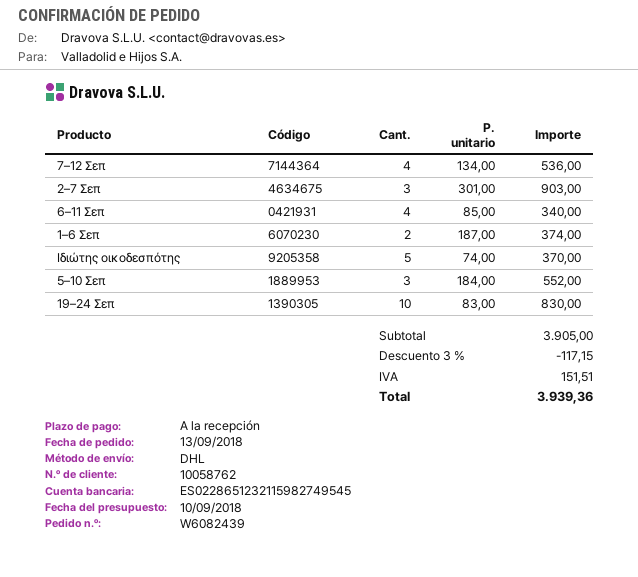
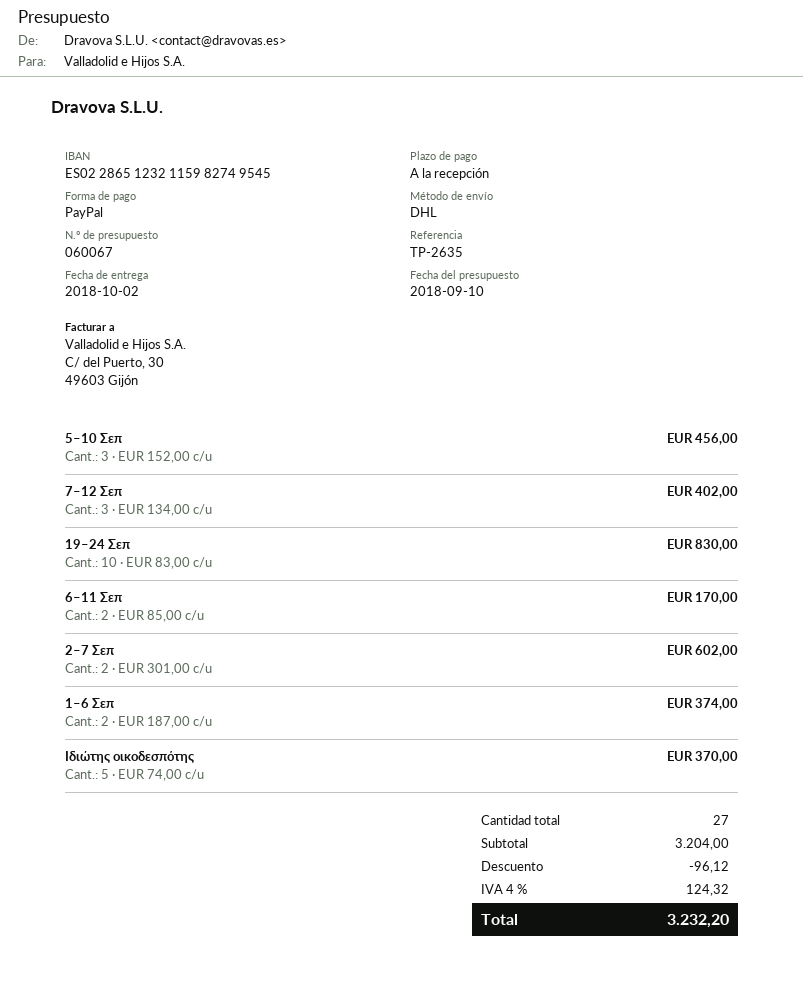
7–12 Σεπ: 4 x 134.00 = 536.00 -> 3 x 134.00 = 402.00
2–7 Σεπ: 3 x 301.00 = 903.00 -> 2 x 301.00 = 602.00
6–11 Σεπ: 4 x 85.00 = 340.00 -> 2 x 85.00 = 170.00
5–10 Σεπ: 3 x 184.00 = 552.00 -> 3 x 152.00 = 456.00
subtotal: 3905.00 -> 3204.00
discount: 117.15 -> 96.12
tax: 151.51 -> 124.32
total: 3939.36 -> 3232.20

